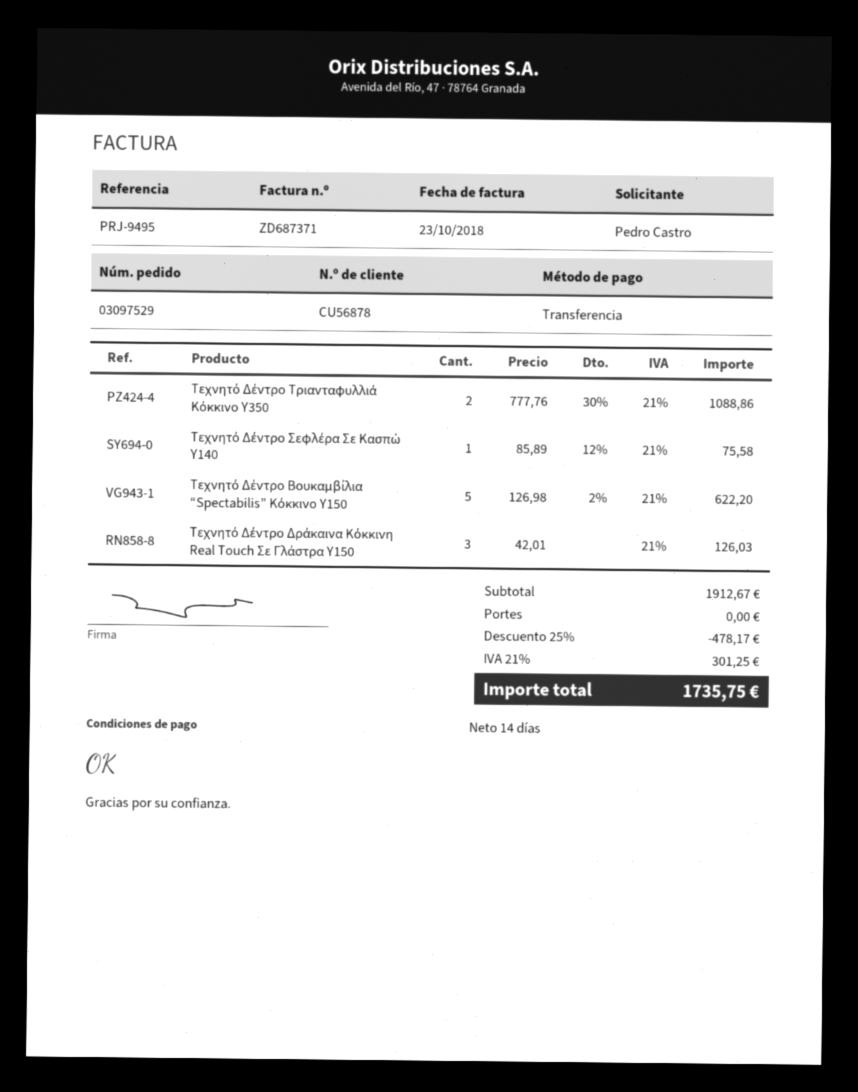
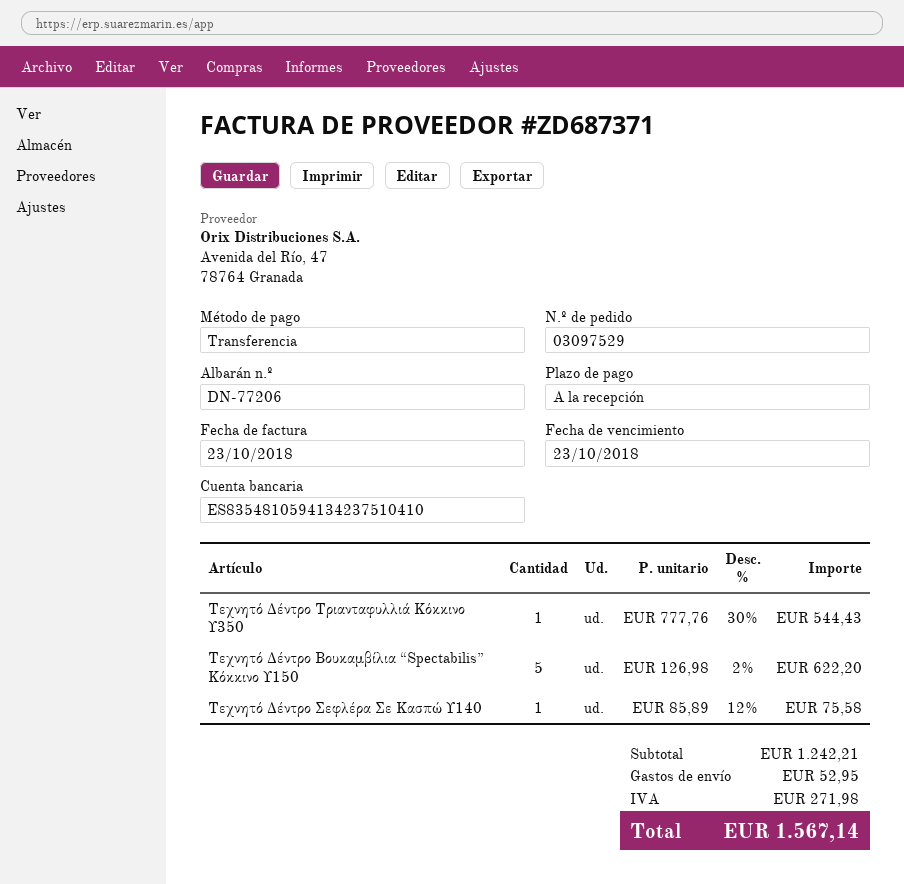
payment terms: 14 days -> on receipt
Τεχνητό Δέντρο Τριανταφυλλιά Κόκκινο Υ350: 2 x 777.76 - 30% = 1088.86 -> 1 x 777.76 - 30% = 544.43
Τεχνητό Δέντρο Δράκαινα Κόκκινη Real Touch Σε Γλάστρα Y150: 3 x 42.01 = 126.03 -> none
subtotal: 1912.67 -> 1242.21
discount: 25% = 478.17 -> none
shipping: 0.00 -> 52.95
tax: 301.25 -> 271.98
total: 1735.75 -> 1567.14

